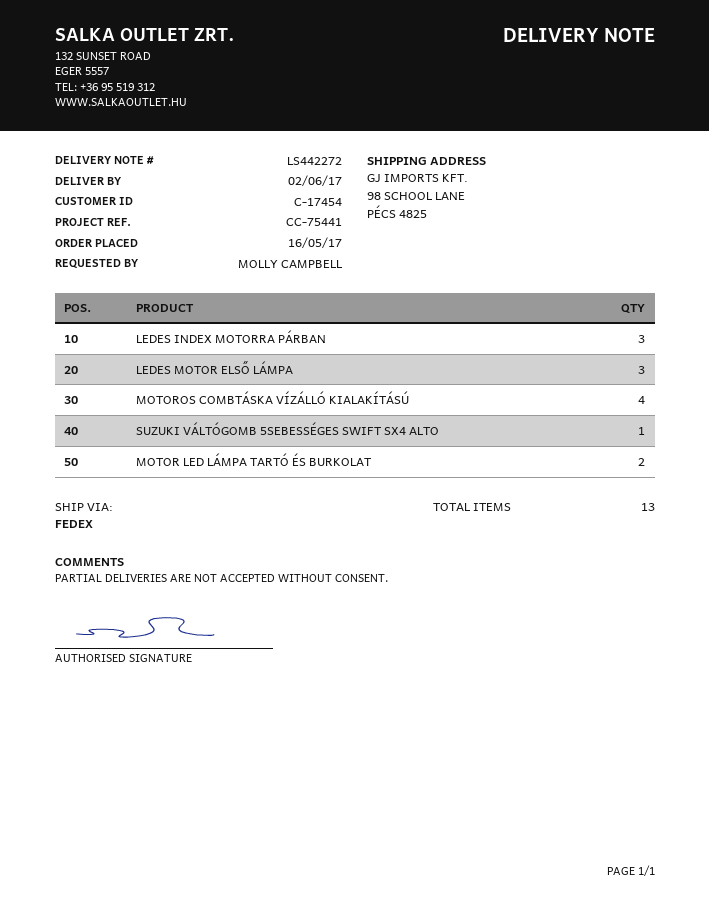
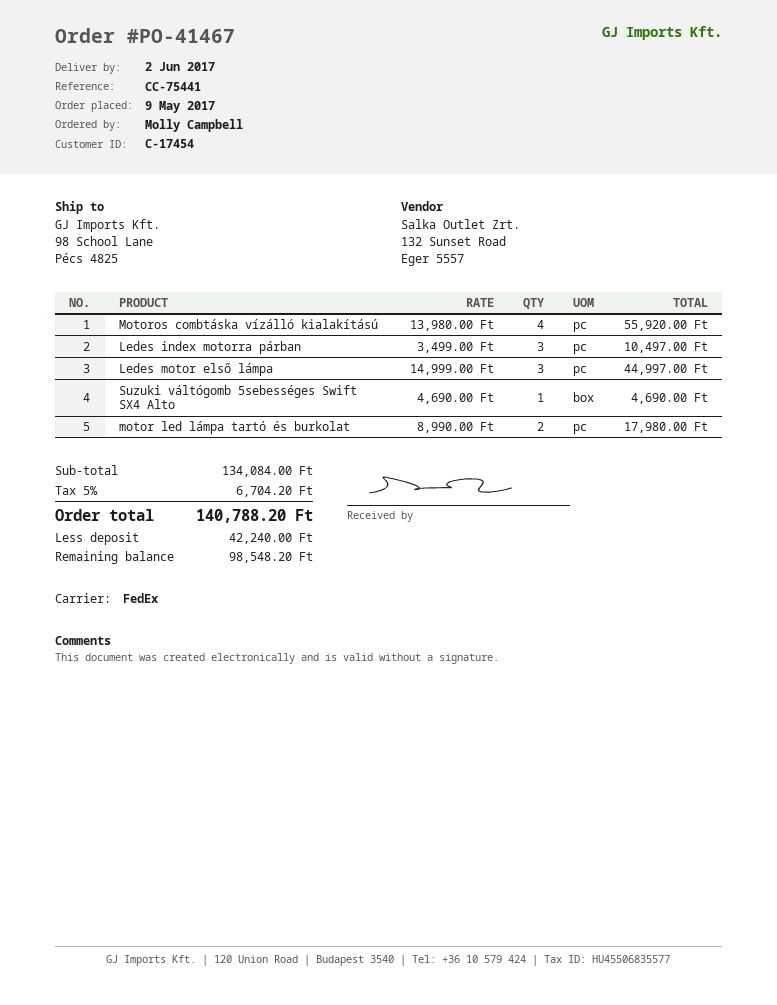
order date: 2017-05-16 -> 2017-05-09

